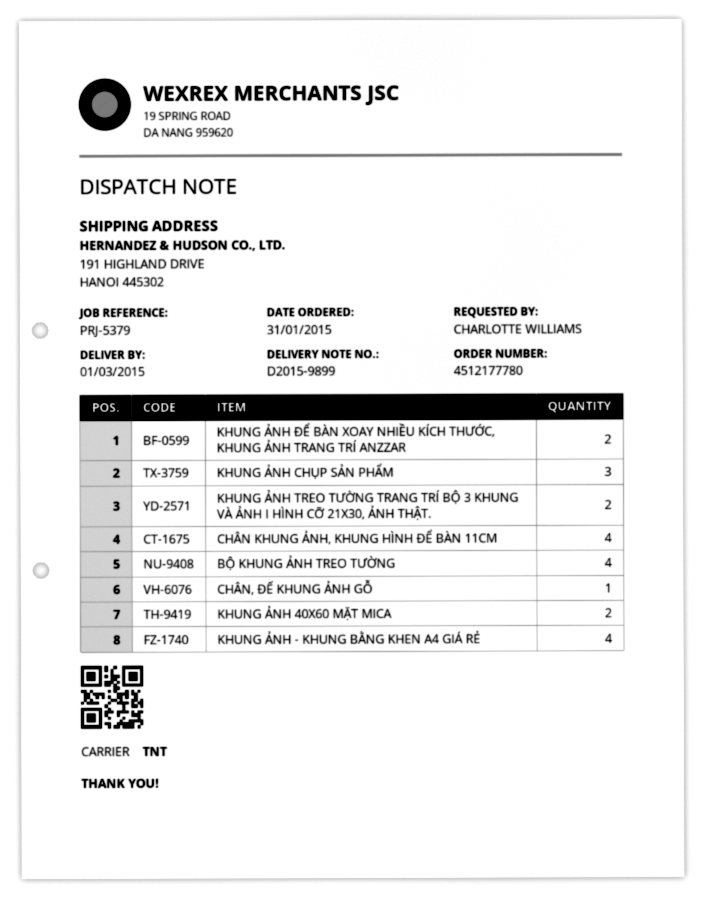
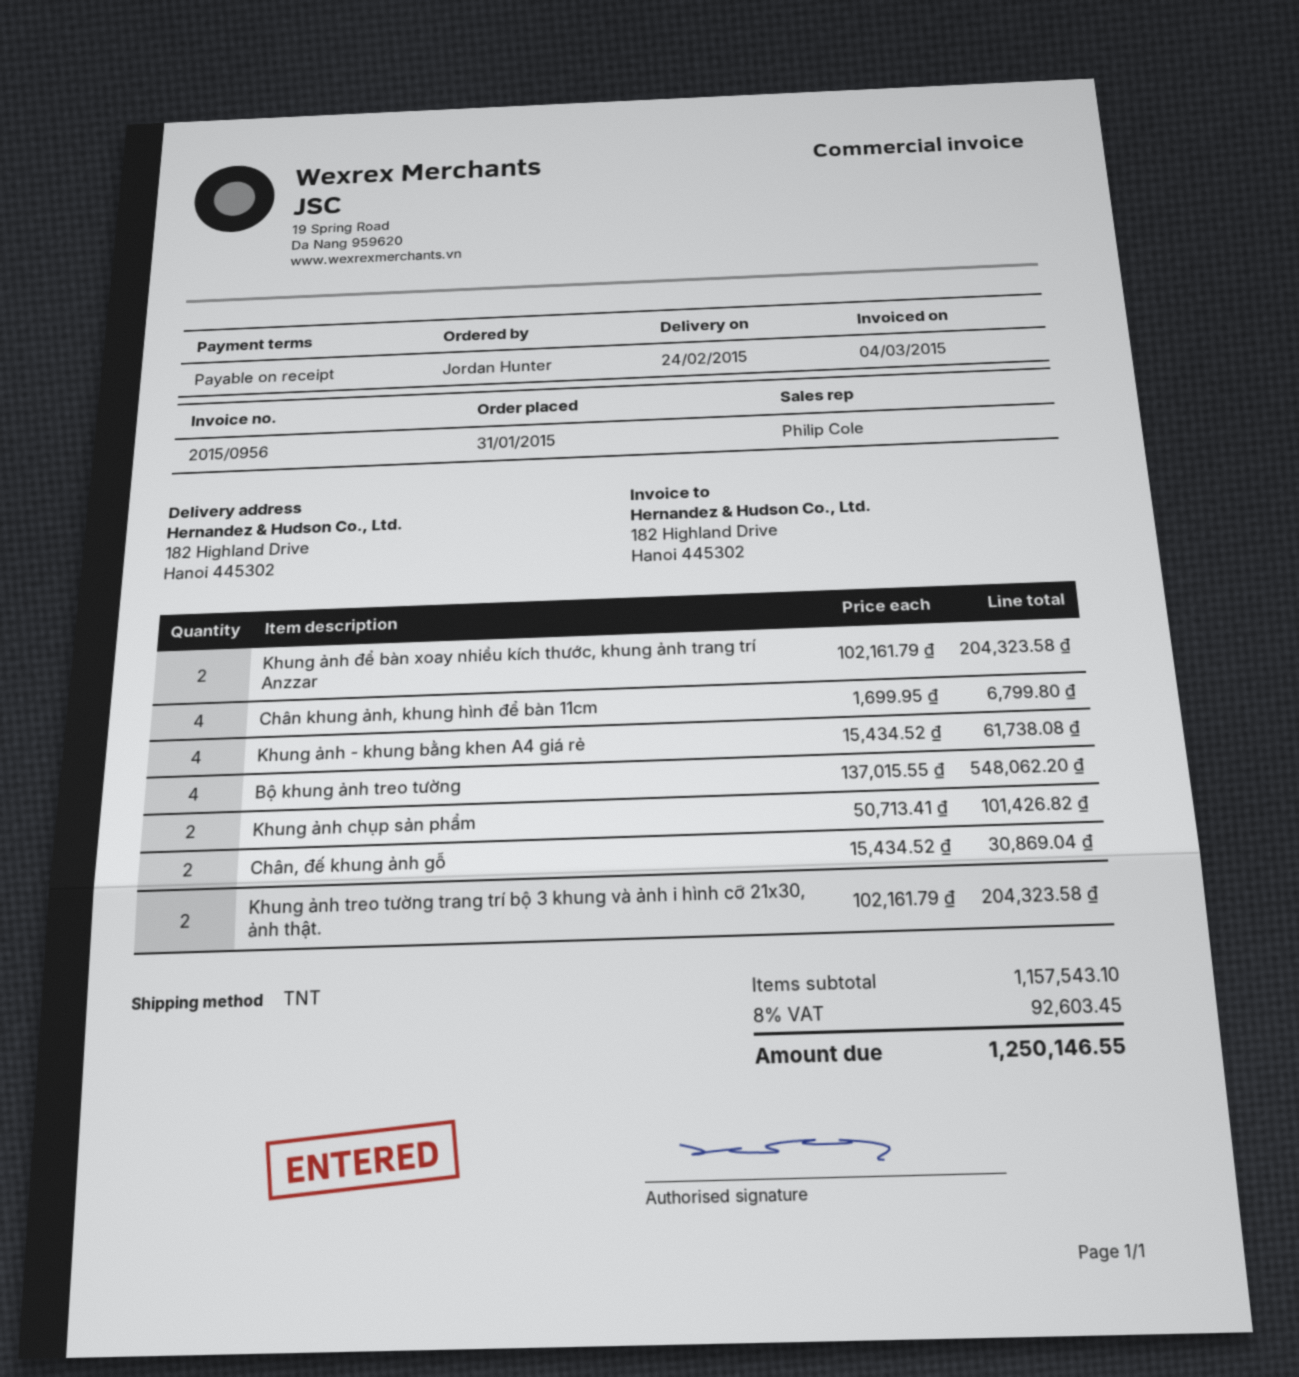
delivery date: 2015-03-01 -> 2015-02-24
ordered by: CHARLOTTE WILLIAMS -> Jordan Hunter
ship to: 191 HIGHLAND DRIVE, HANOI 445302 -> 182 Highland Drive, Hanoi 445302
KHUNG ẢNH CHỤP SẢN PHẨM: 3 -> 2
CHÂN, ĐẾ KHUNG ẢNH GỖ: 1 -> 2
KHUNG ẢNH 40X60 MẶT MICA: 2 -> none

